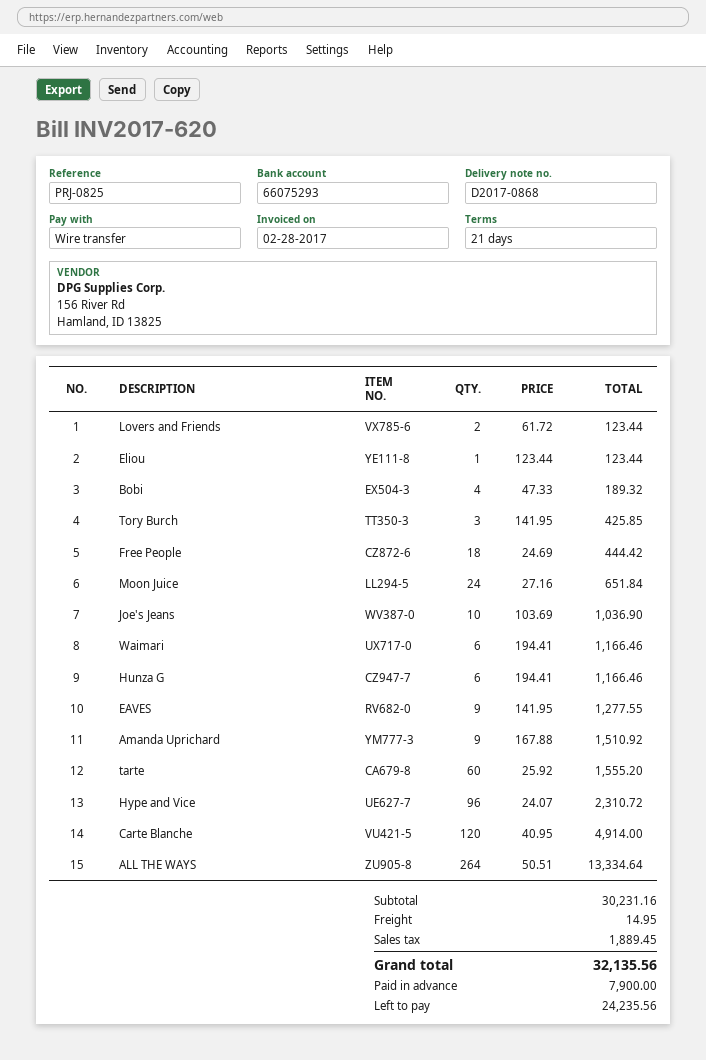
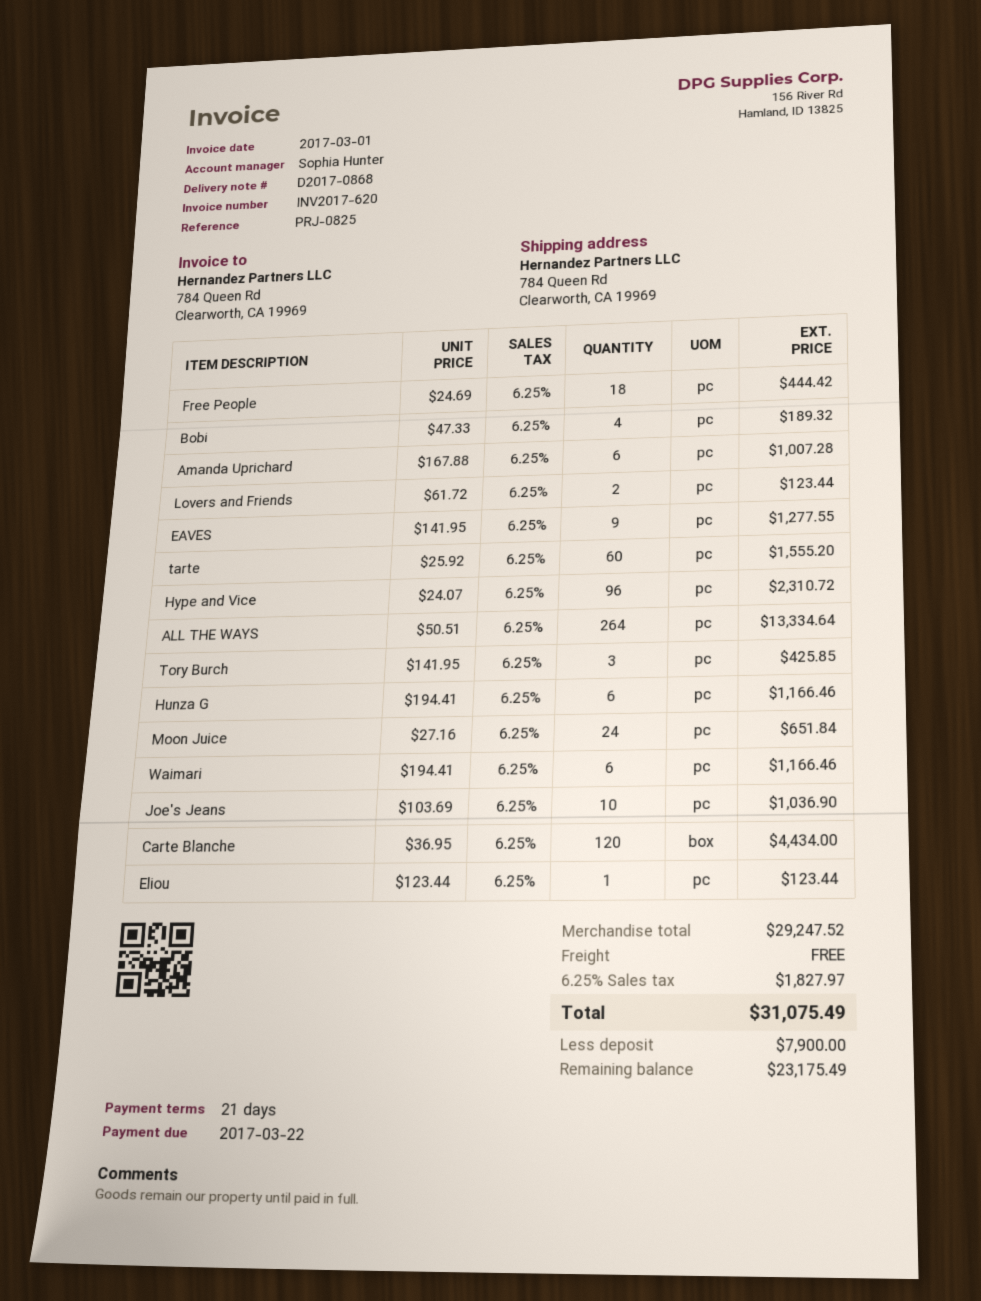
invoice date: 2017-02-28 -> 2017-03-01
Amanda Uprichard: 9 x 167.88 = 1510.92 -> 6 x 167.88 = 1007.28
Carte Blanche: 120 x 40.95 = 4914.00 -> 120 x 36.95 = 4434.00
subtotal: 30231.16 -> 29247.52
shipping: 14.95 -> 0.00
tax: 1889.45 -> 1827.97
total: 32135.56 -> 31075.49
balance: 24235.56 -> 23175.49

